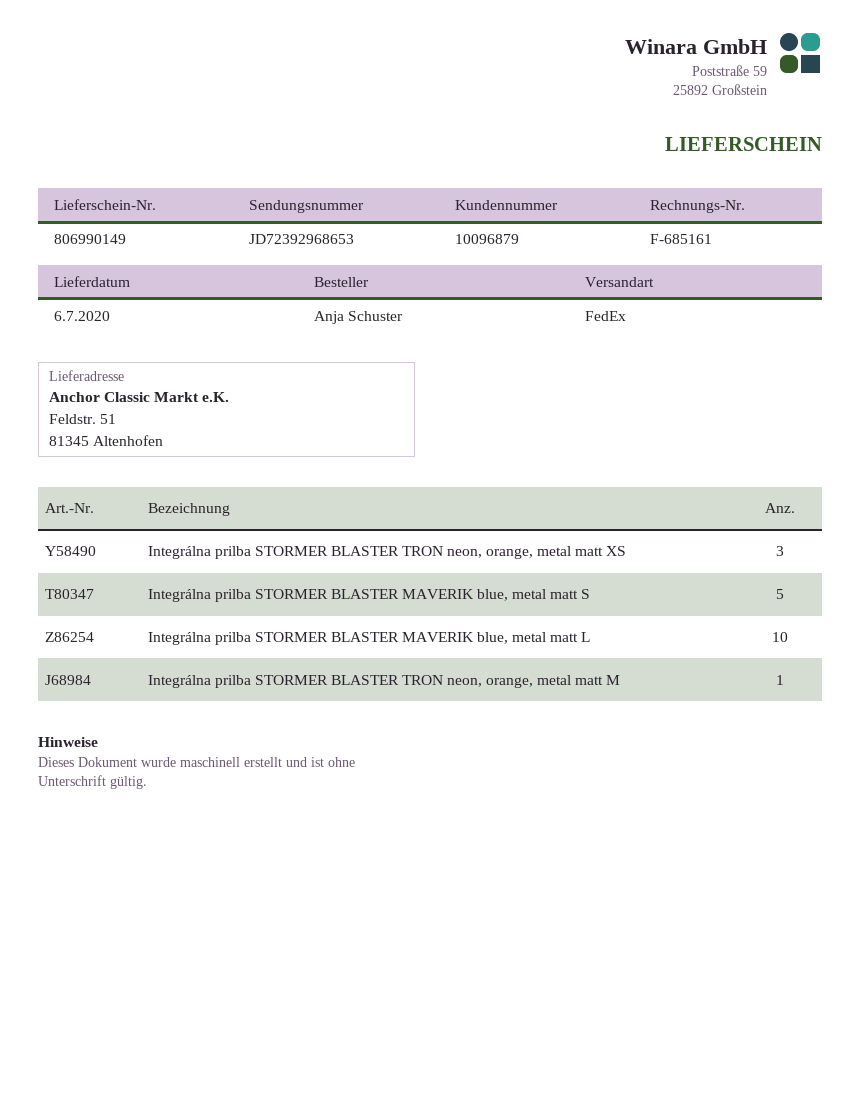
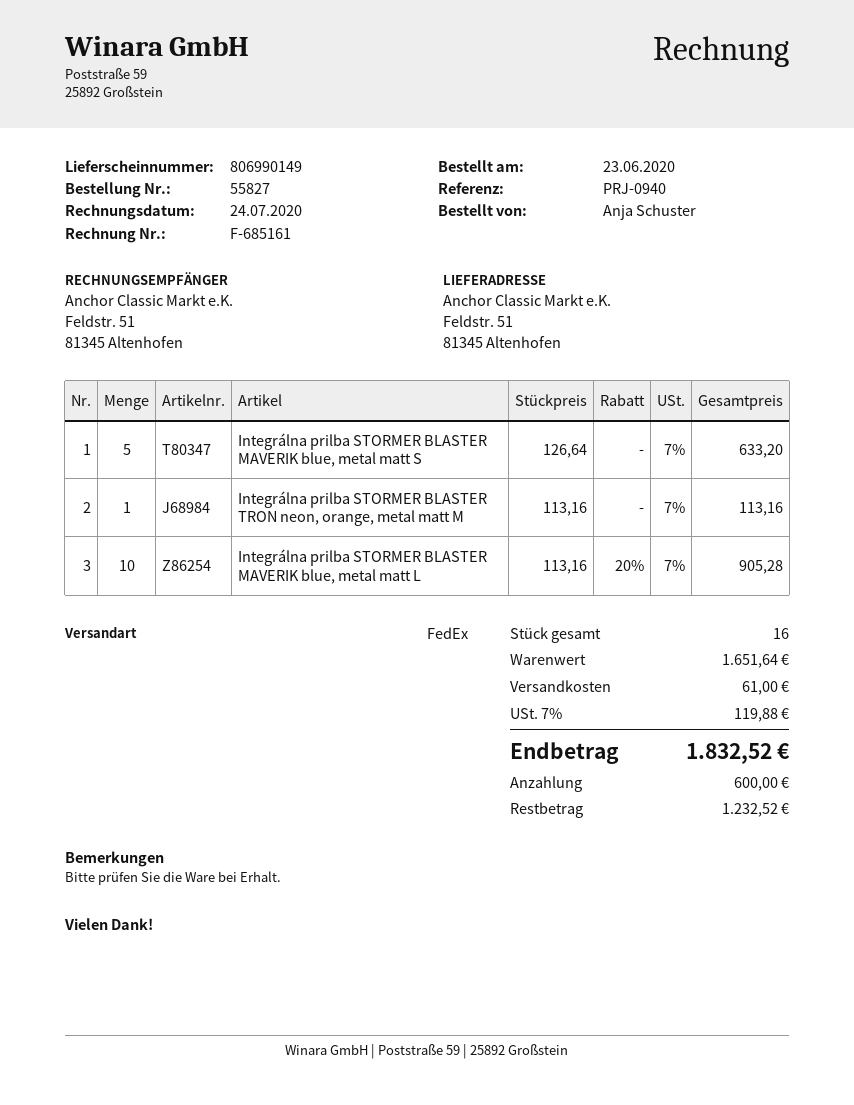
Integrálna prilba STORMER BLASTER TRON neon, orange, metal matt XS: 3 -> none

